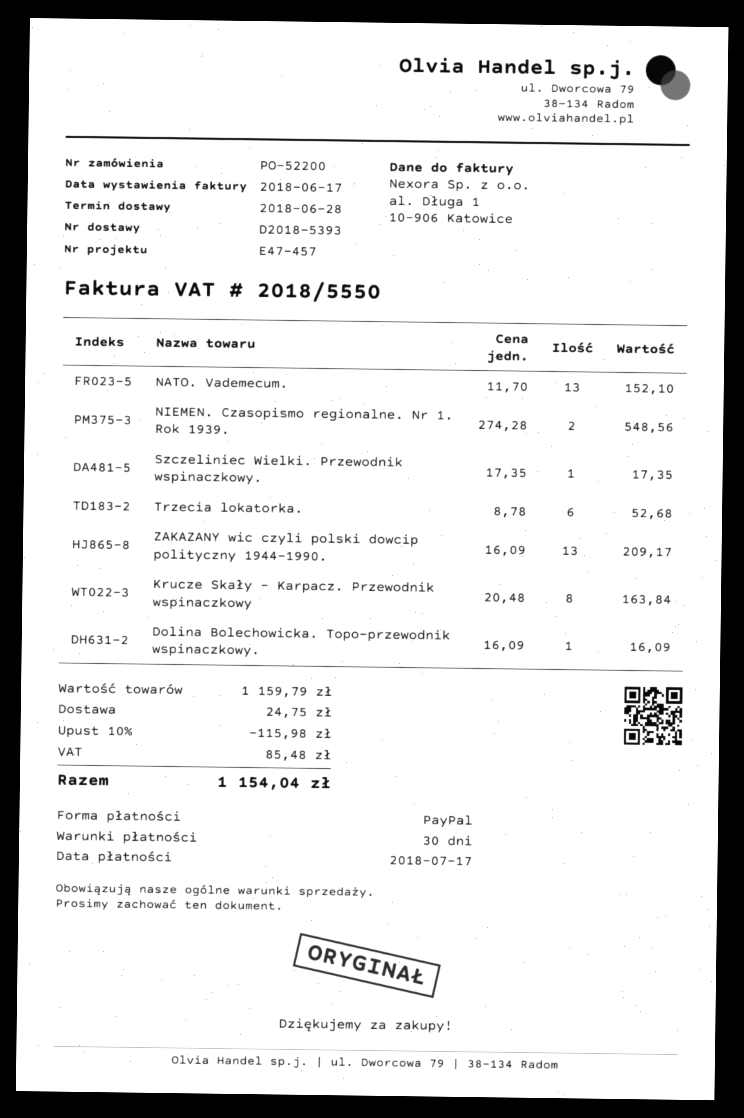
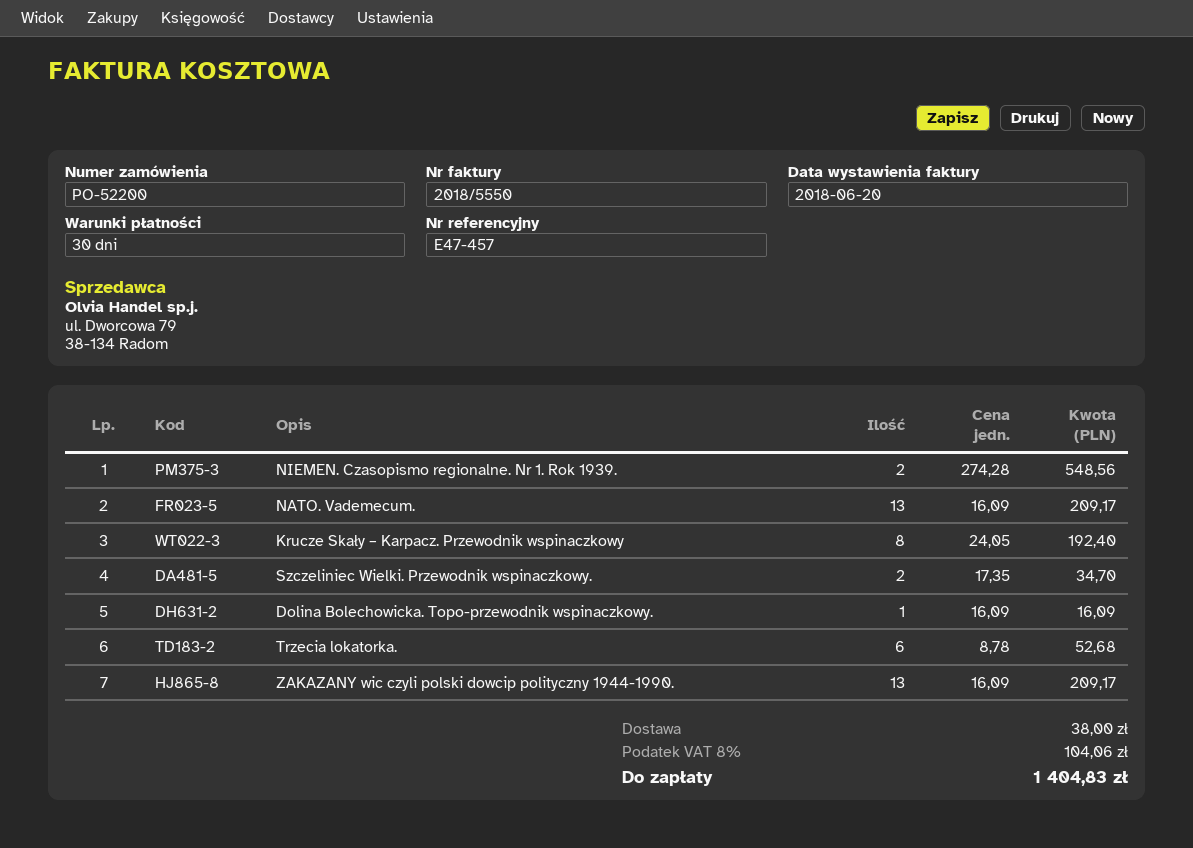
invoice date: 2018-06-17 -> 2018-06-20
NATO. Vademecum.: 13 x 11.70 = 152.10 -> 13 x 16.09 = 209.17
Szczeliniec Wielki. Przewodnik wspinaczkowy.: 1 x 17.35 = 17.35 -> 2 x 17.35 = 34.70
Krucze Skały – Karpacz. Przewodnik wspinaczkowy: 8 x 20.48 = 163.84 -> 8 x 24.05 = 192.40
discount: 10% = 115.98 -> none
shipping: 24.75 -> 38.00
tax: 85.48 -> 104.06
total: 1154.04 -> 1404.83

